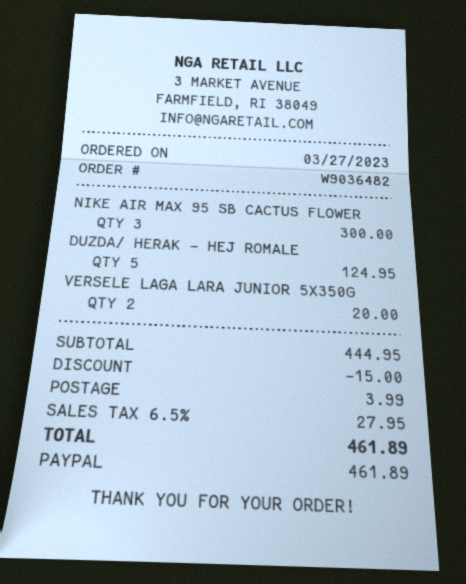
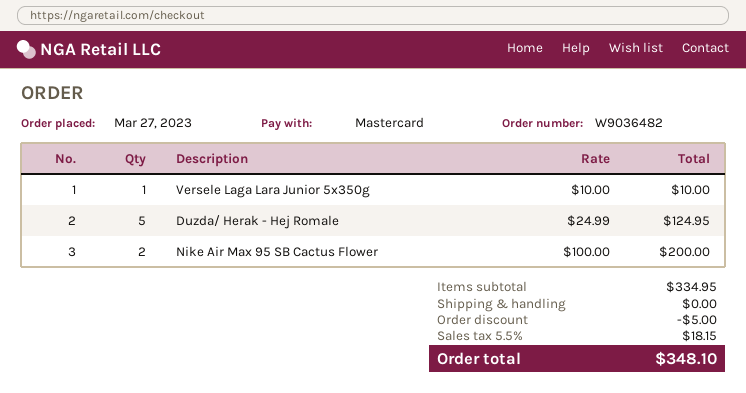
payment method: PayPal -> Mastercard
NIKE AIR MAX 95 SB CACTUS FLOWER: 3 for 300.00 -> 2 for 200.00
VERSELE LAGA LARA JUNIOR 5X350G: 2 for 20.00 -> 1 for 10.00
subtotal: 444.95 -> 334.95
discount: 15.00 -> 5.00
shipping: 3.99 -> 0.00
tax: 6.5% = 27.95 -> 5.5% = 18.15
total: 461.89 -> 348.10

